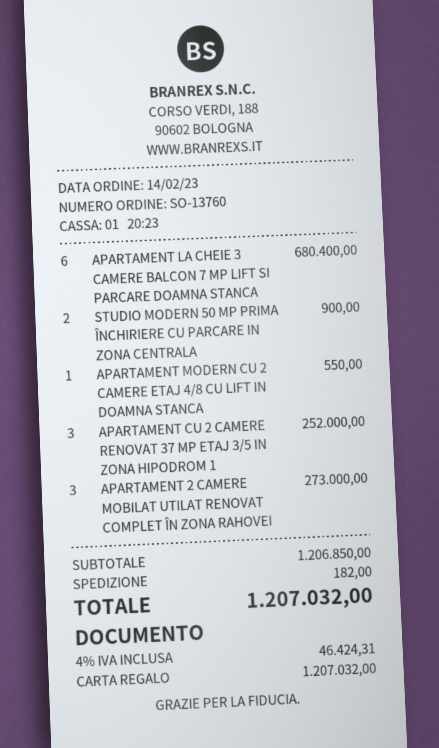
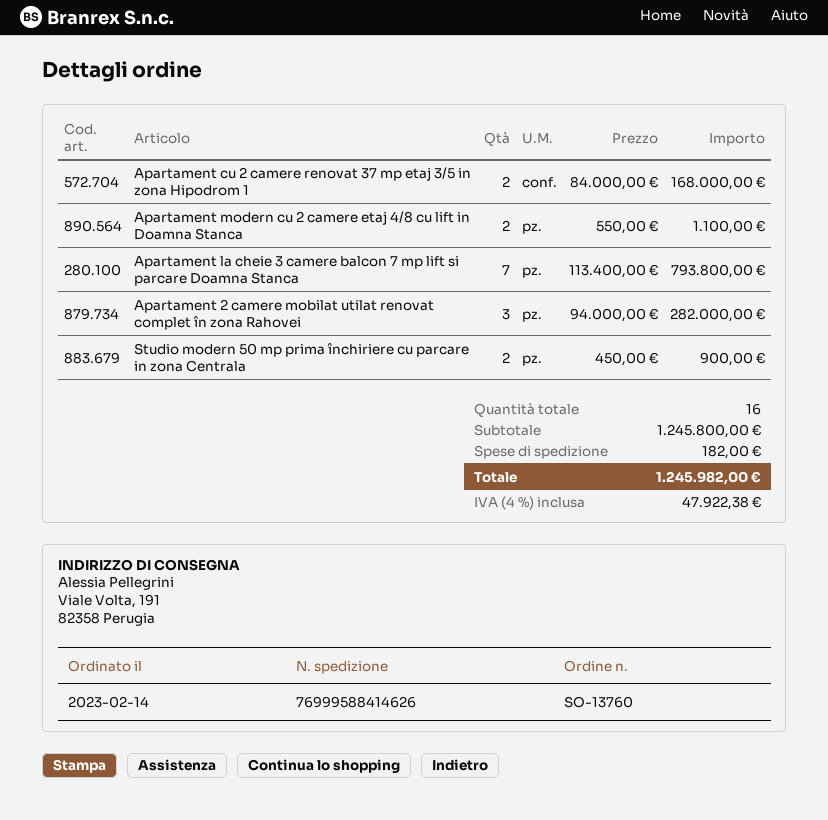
APARTAMENT LA CHEIE 3 CAMERE BALCON 7 MP LIFT SI PARCARE DOAMNA STANCA: 6 for 680400.00 -> 7 for 793800.00
APARTAMENT MODERN CU 2 CAMERE ETAJ 4/8 CU LIFT IN DOAMNA STANCA: 1 for 550.00 -> 2 for 1100.00
APARTAMENT CU 2 CAMERE RENOVAT 37 MP ETAJ 3/5 IN ZONA HIPODROM 1: 3 for 252000.00 -> 2 for 168000.00
APARTAMENT 2 CAMERE MOBILAT UTILAT RENOVAT COMPLET ÎN ZONA RAHOVEI: 3 for 273000.00 -> 3 for 282000.00
subtotal: 1206850.00 -> 1245800.00
tax: 4% = 46424.31 -> 4% = 47922.38
total: 1207032.00 -> 1245982.00

